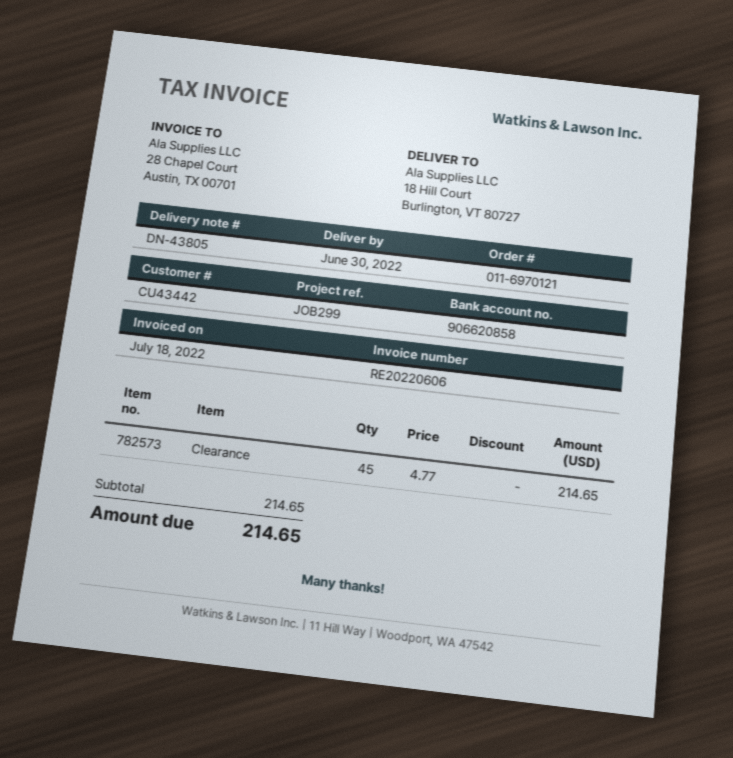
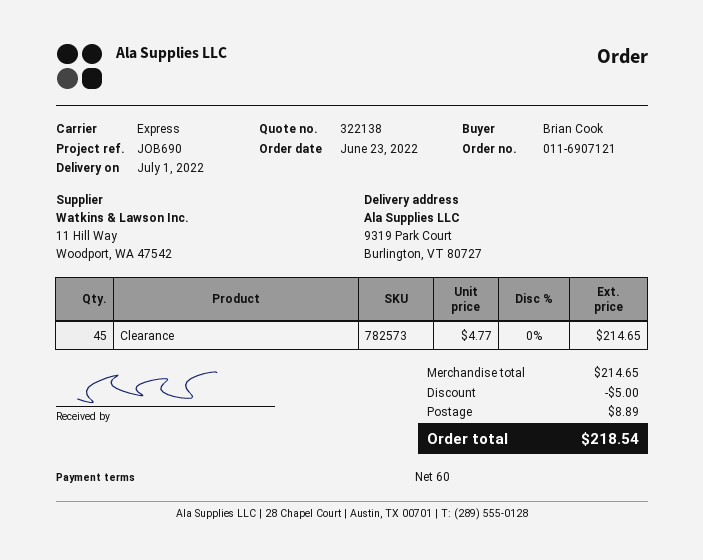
order number: 011-6970121 -> 011-6907121
delivery date: 2022-06-30 -> 2022-07-01
reference: JOB299 -> JOB690
ship to: 18 Hill Court, Burlington, VT 80727 -> 9319 Park Court, Burlington, VT 80727
discount: none -> 5.00
shipping: none -> 8.89
total: 214.65 -> 218.54

